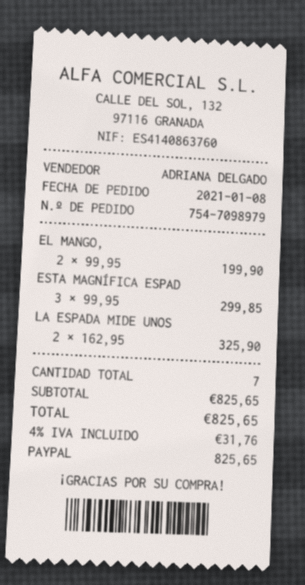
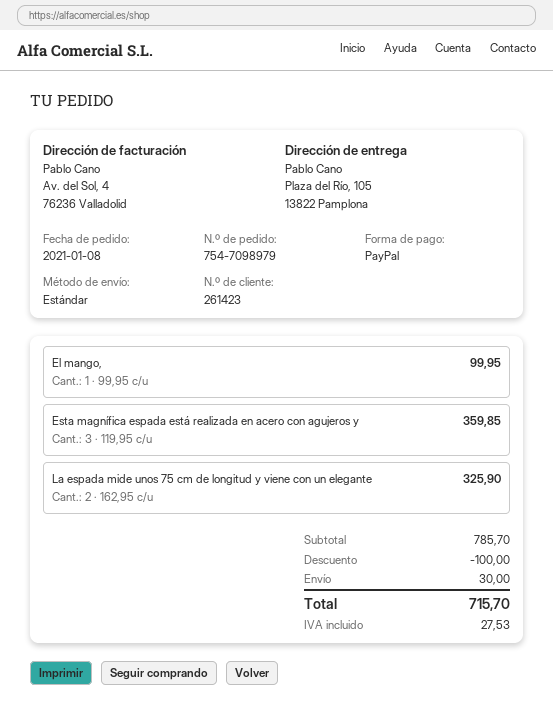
EL MANGO,: 2 x 99.95 = 199.90 -> 1 x 99.95 = 99.95
ESTA MAGNÍFICA ESPAD: 3 x 99.95 = 299.85 -> 3 x 119.95 = 359.85
subtotal: 825.65 -> 785.70
discount: none -> 100.00
shipping: none -> 30.00
tax: 31.76 -> 27.53
total: 825.65 -> 715.70

